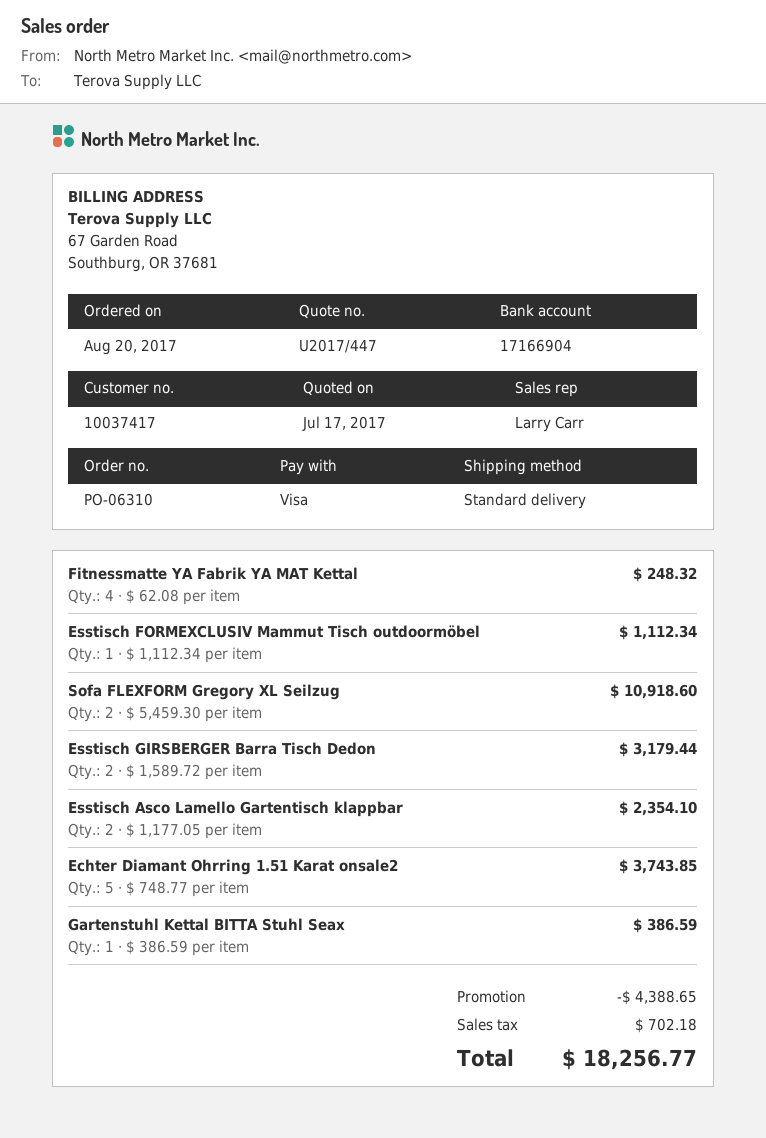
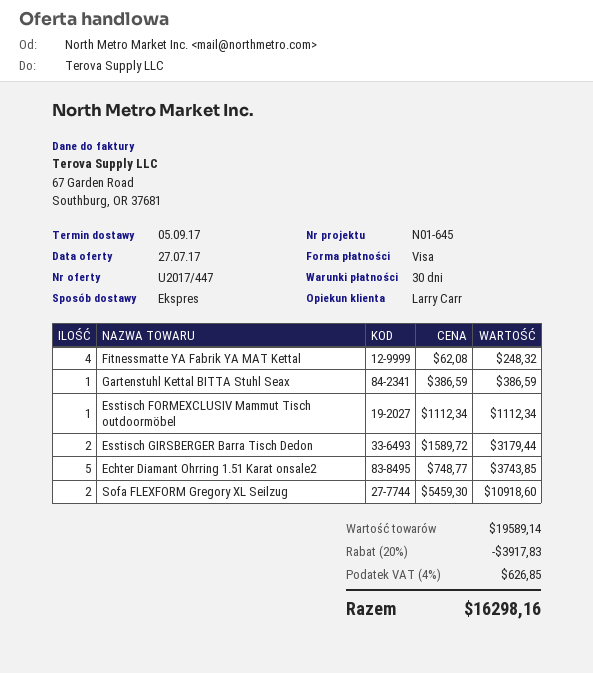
quote date: 2017-07-17 -> 2017-07-27
shipping method: standard -> express
Esstisch Asco Lamello Gartentisch klappbar: 2 x 1177.05 = 2354.10 -> none
discount: 4388.65 -> 3917.83
tax: 702.18 -> 626.85
total: 18256.77 -> 16298.16

